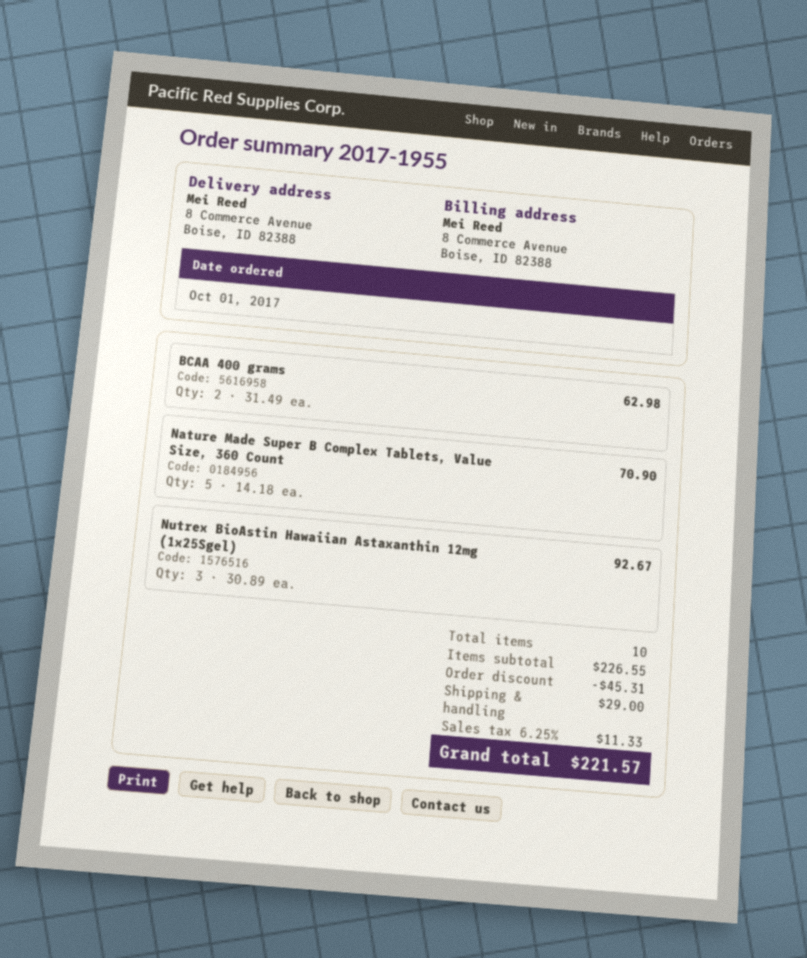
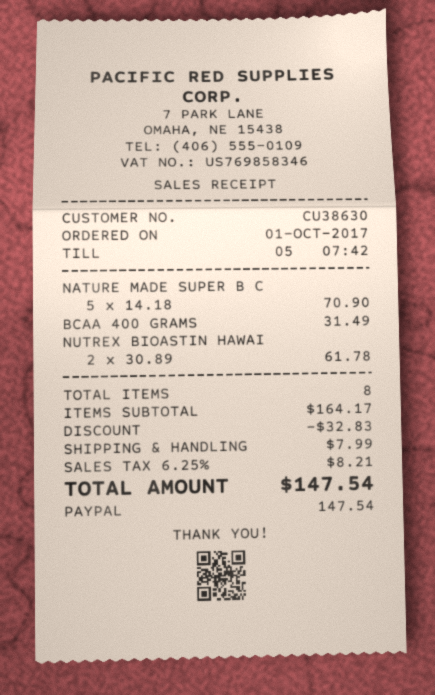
BCAA 400 grams: 2 x 31.49 = 62.98 -> 1 x 31.49 = 31.49
Nutrex BioAstin Hawaiian Astaxanthin 12mg (1x25Sgel): 3 x 30.89 = 92.67 -> 2 x 30.89 = 61.78
total quantity: 10 -> 8
subtotal: 226.55 -> 164.17
discount: 45.31 -> 32.83
shipping: 29.00 -> 7.99
tax: 6.25% = 11.33 -> 6.25% = 8.21
total: 221.57 -> 147.54

